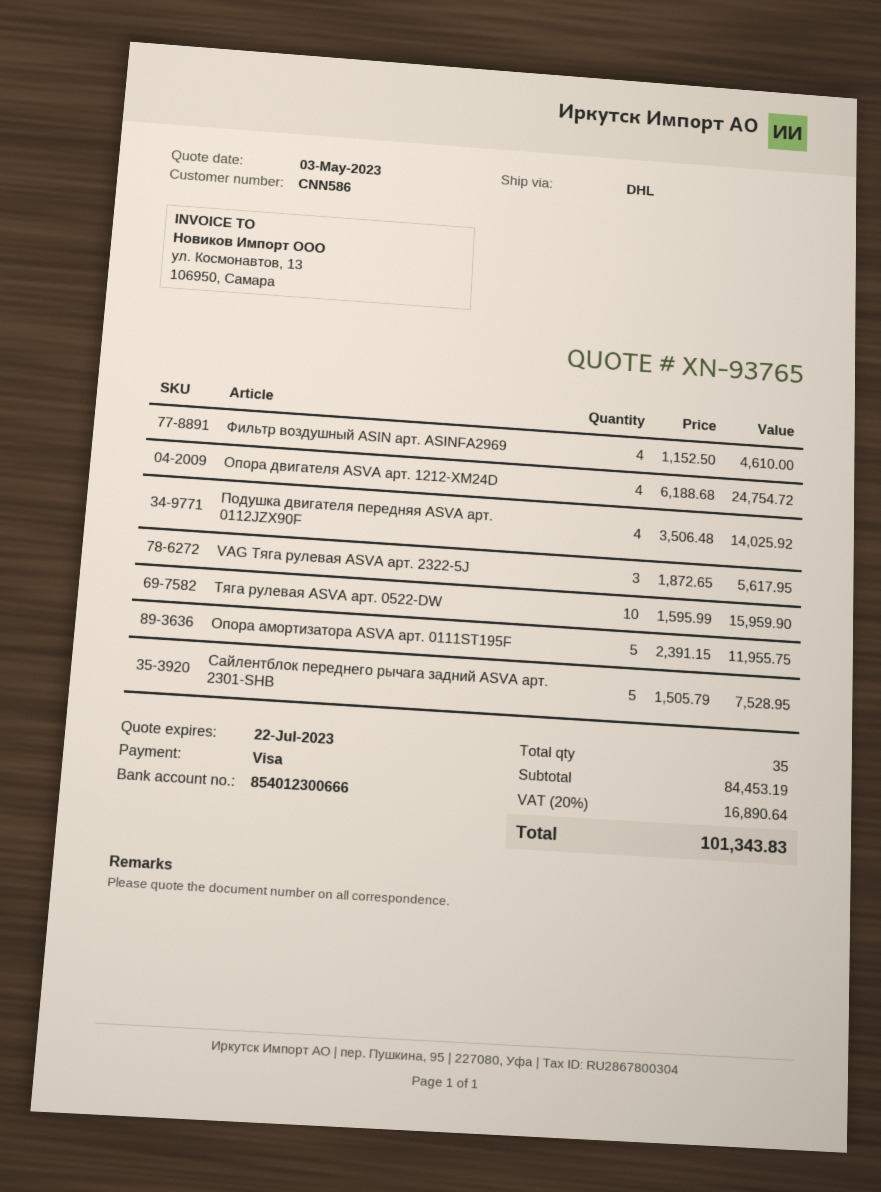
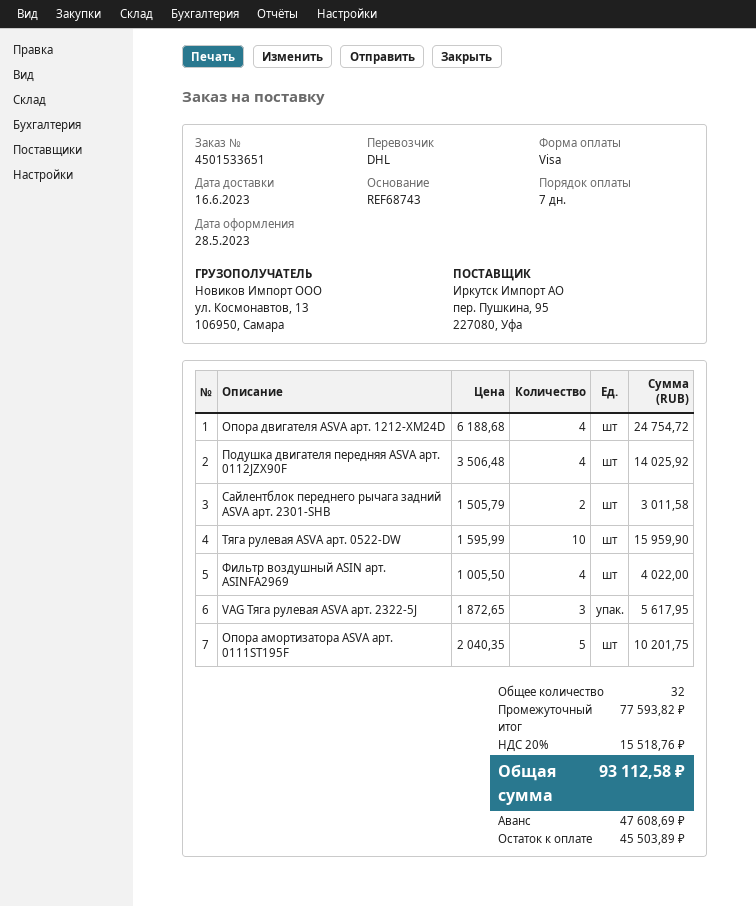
Фильтр воздушный ASIN арт. ASINFA2969: 4 x 1152.50 = 4610.00 -> 4 x 1005.50 = 4022.00
Опора амортизатора ASVA арт. 0111ST195F: 5 x 2391.15 = 11955.75 -> 5 x 2040.35 = 10201.75
Сайлентблок переднего рычага задний ASVA арт. 2301-SHB: 5 x 1505.79 = 7528.95 -> 2 x 1505.79 = 3011.58
total quantity: 35 -> 32
subtotal: 84453.19 -> 77593.82
tax: 20% = 16890.64 -> 20% = 15518.76
total: 101343.83 -> 93112.58

